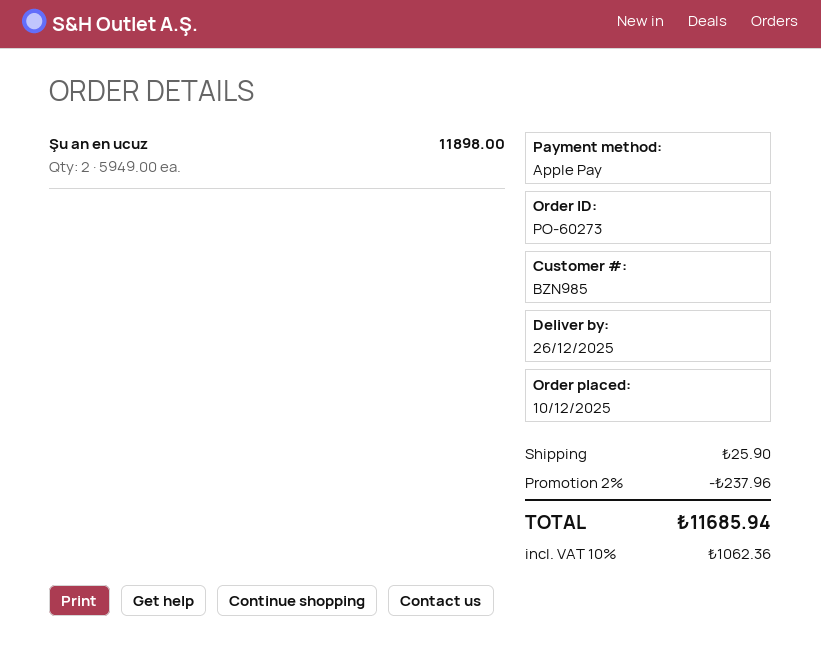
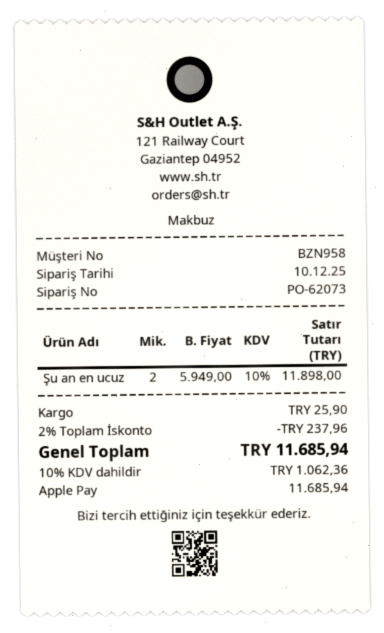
order number: PO-60273 -> PO-62073
customer number: BZN985 -> BZN958

